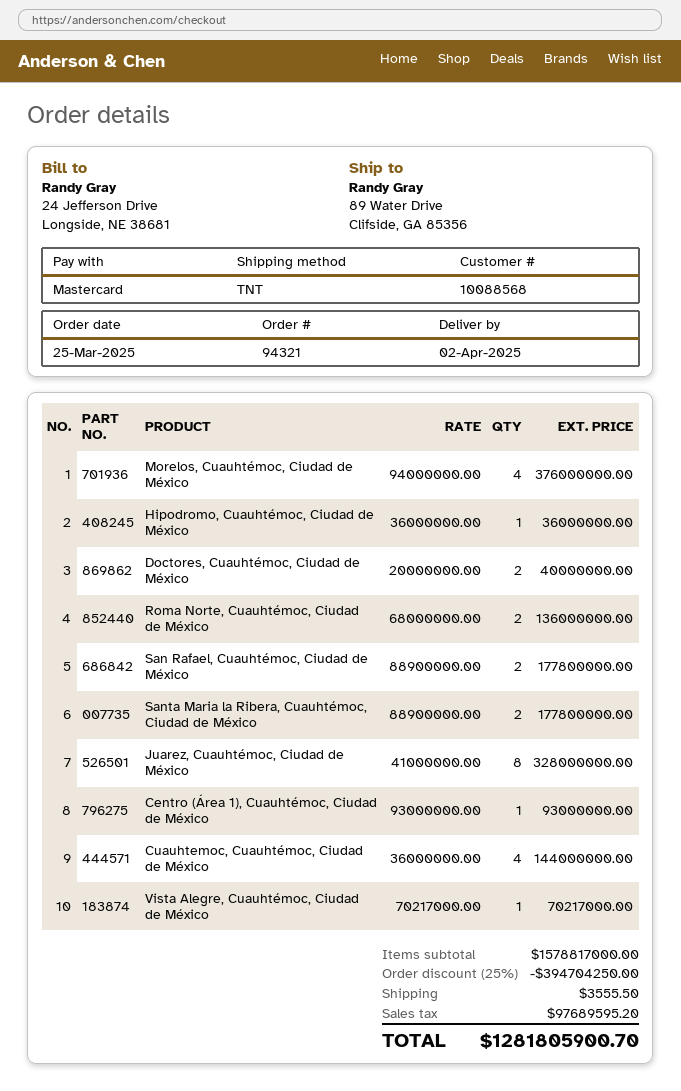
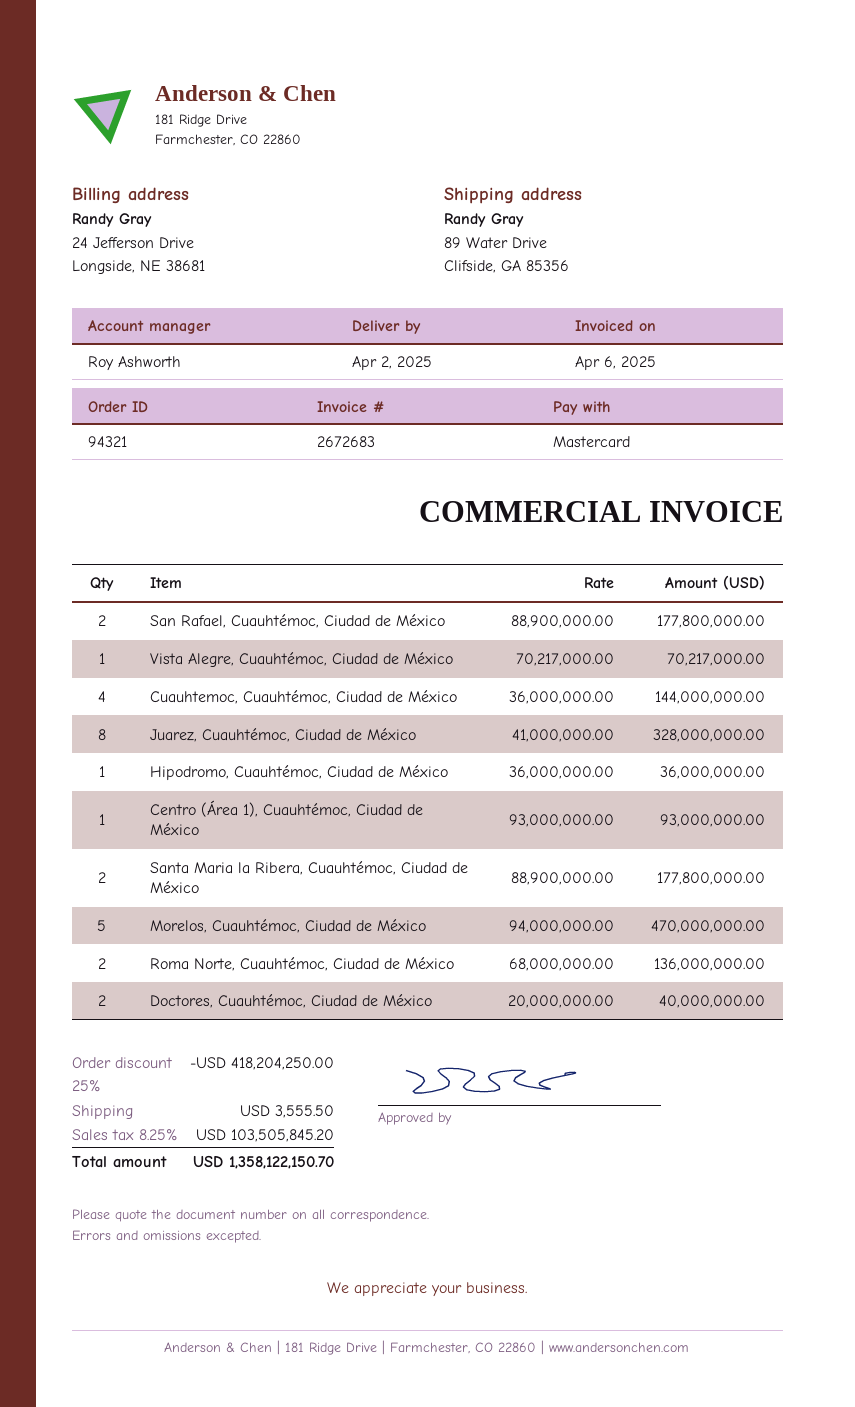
Morelos, Cuauhtémoc, Ciudad de México: 4 x 94000000.00 = 376000000.00 -> 5 x 94000000.00 = 470000000.00
discount: 25% = 394704250.00 -> 25% = 418204250.00
tax: 97689595.20 -> 103505845.20
total: 1281805900.70 -> 1358122150.70

